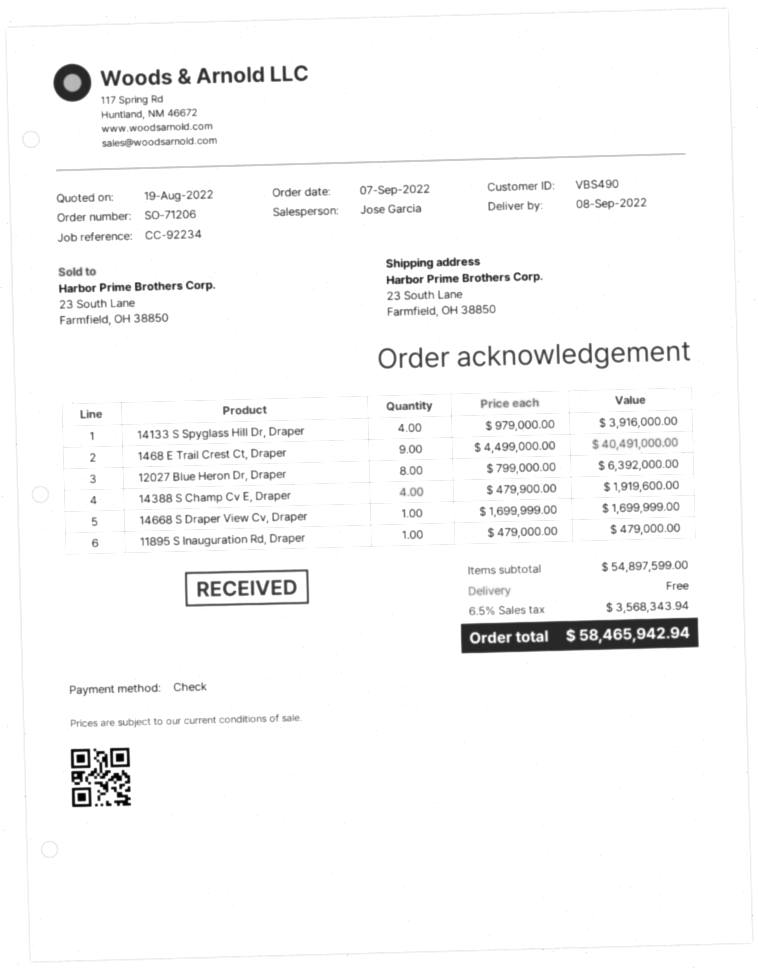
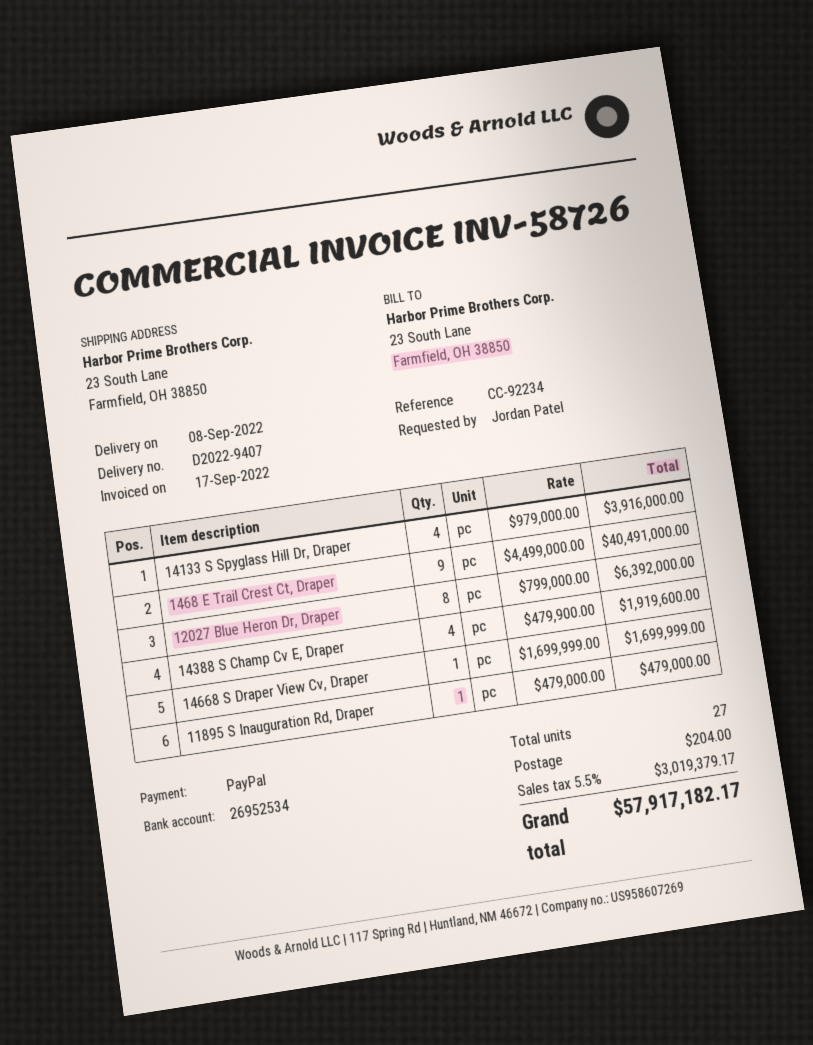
payment method: cheque -> PayPal
shipping: 0.00 -> 204.00
tax: 6.5% = 3568343.94 -> 5.5% = 3019379.17
total: 58465942.94 -> 57917182.17

